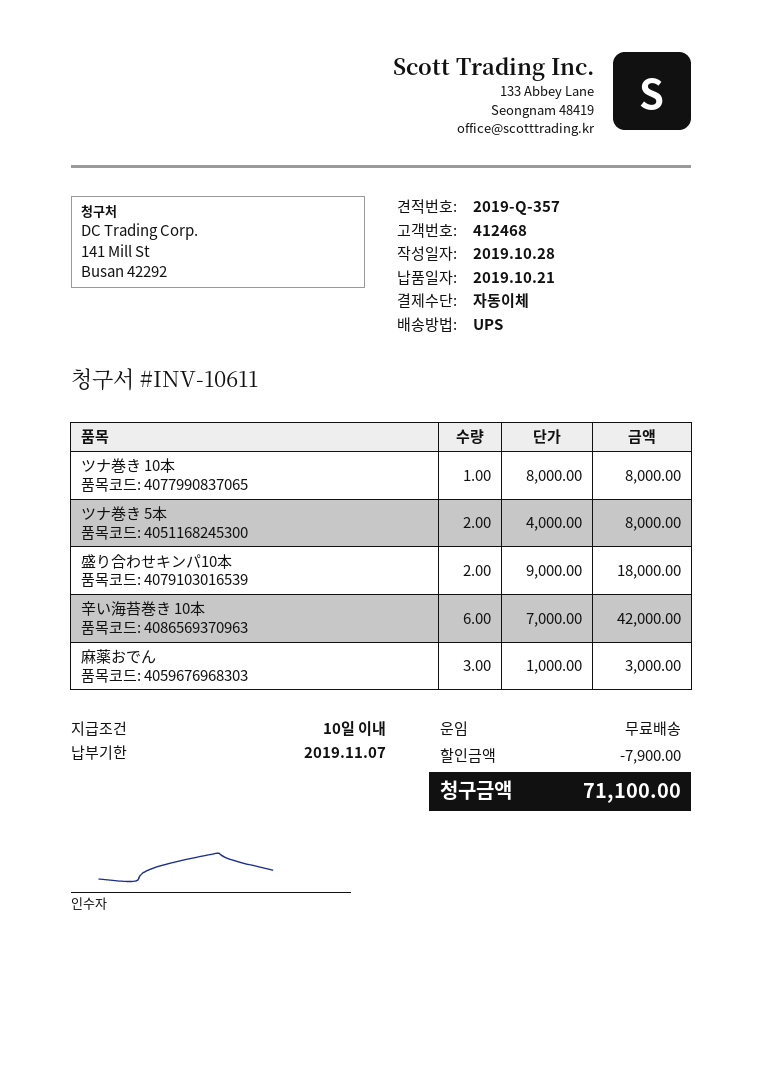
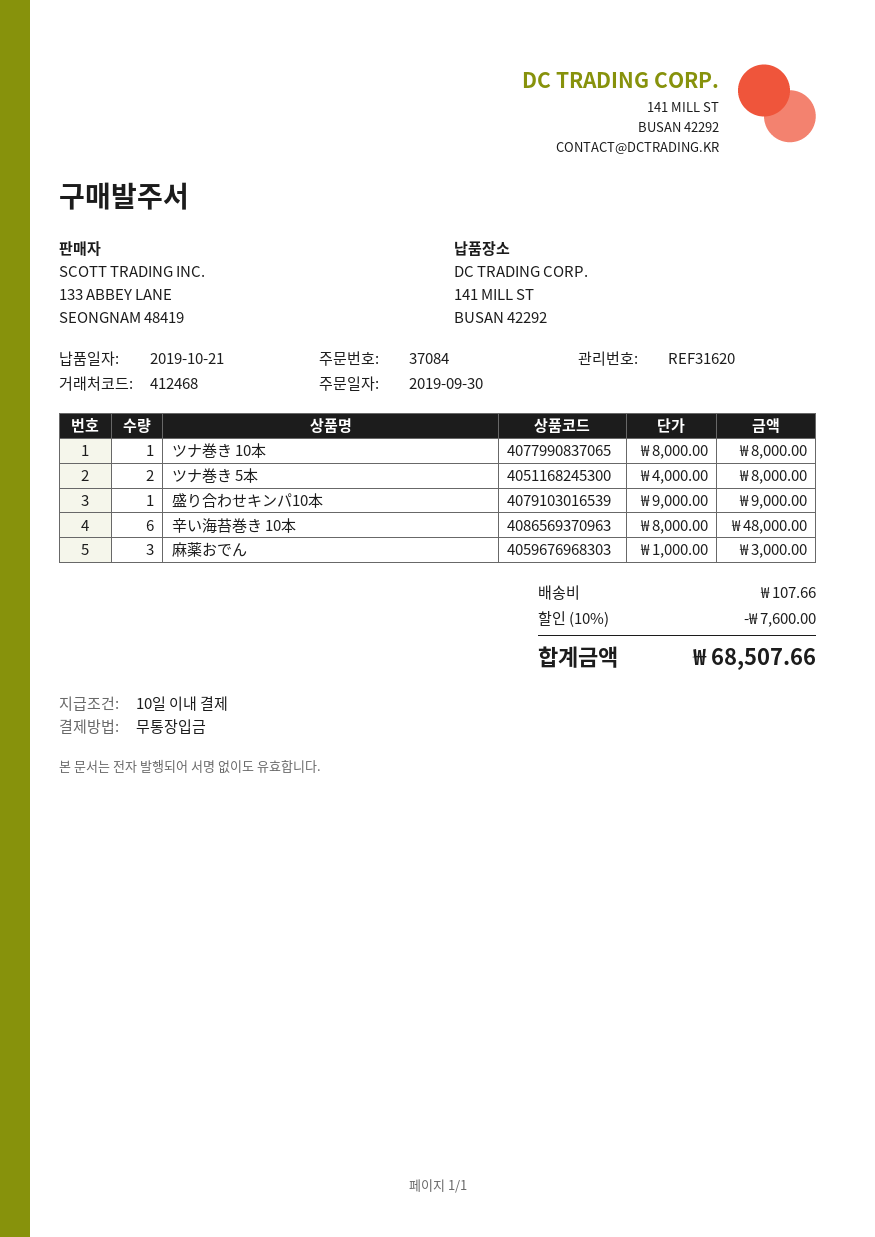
payment method: direct debit -> bank transfer
盛り合わせキンパ10本: 2 x 9000.00 = 18000.00 -> 1 x 9000.00 = 9000.00
辛い海苔巻き 10本: 6 x 7000.00 = 42000.00 -> 6 x 8000.00 = 48000.00
discount: 7900.00 -> 7600.00
shipping: 0.00 -> 107.66
total: 71100.00 -> 68507.66

